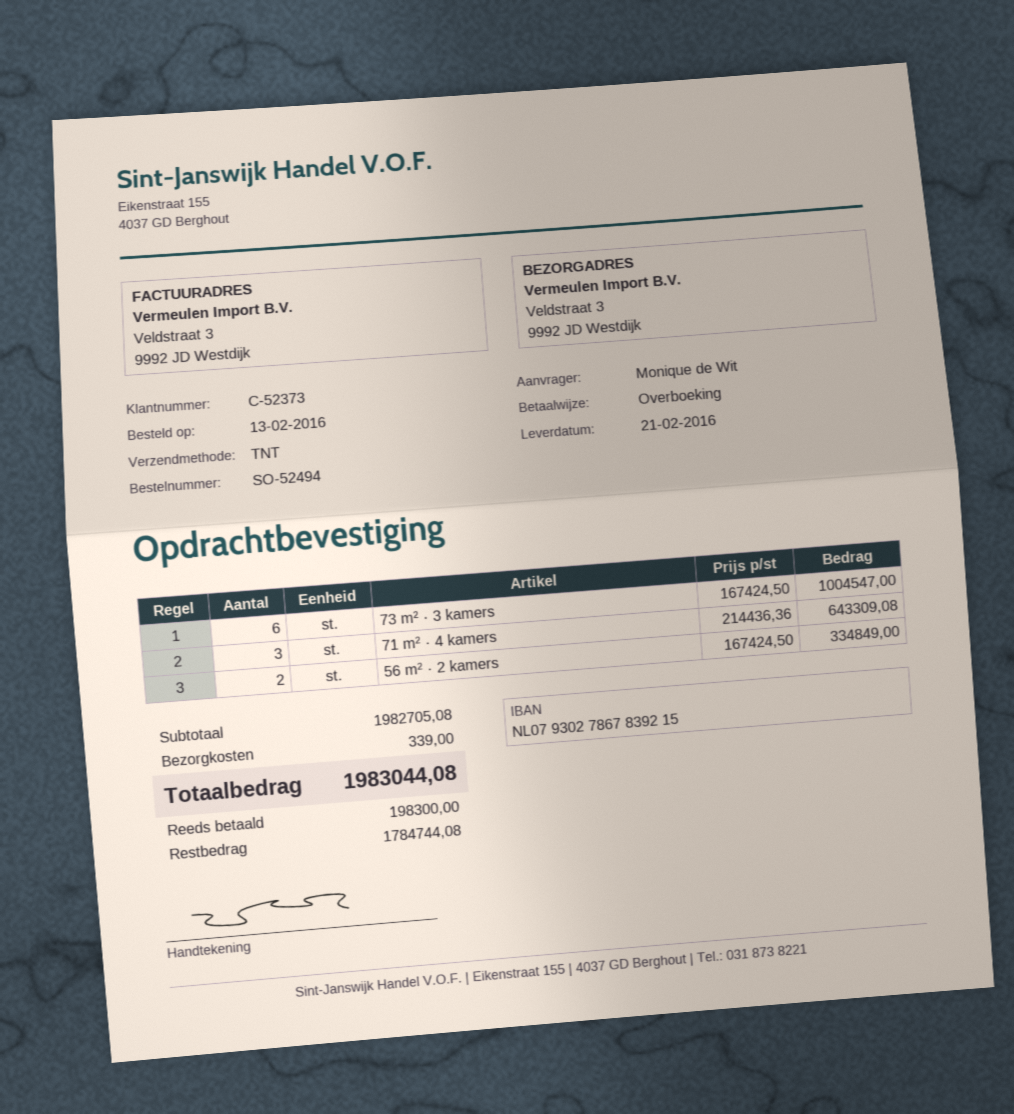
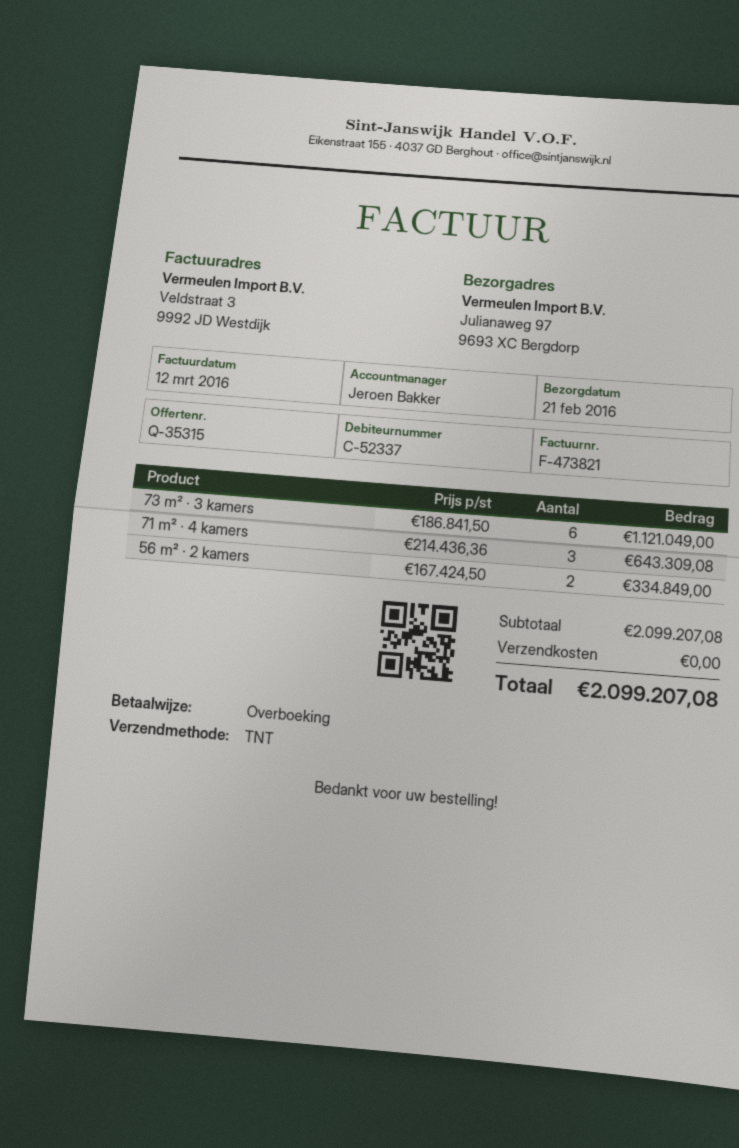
customer number: C-52373 -> C-52337
ship to: Veldstraat 3, 9992 JD Westdijk -> Julianaweg 97, 9693 XC Bergdorp
73 m² · 3 kamers: 6 x 167424.50 = 1004547.00 -> 6 x 186841.50 = 1121049.00
subtotal: 1982705.08 -> 2099207.08
shipping: 339.00 -> 0.00
total: 1983044.08 -> 2099207.08

